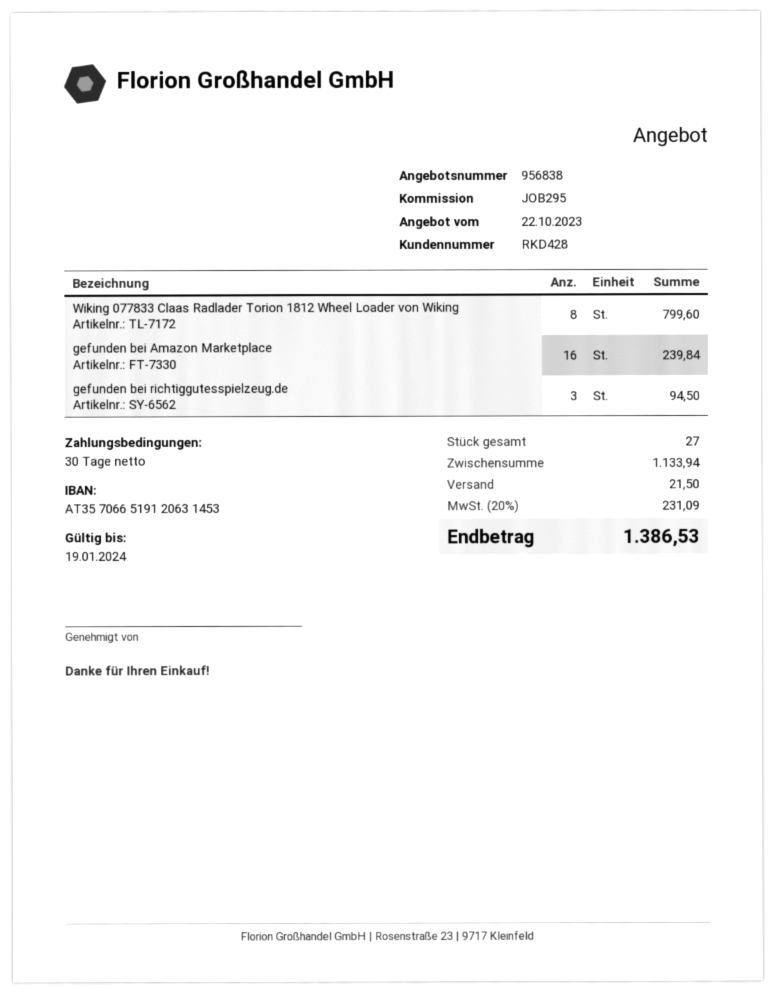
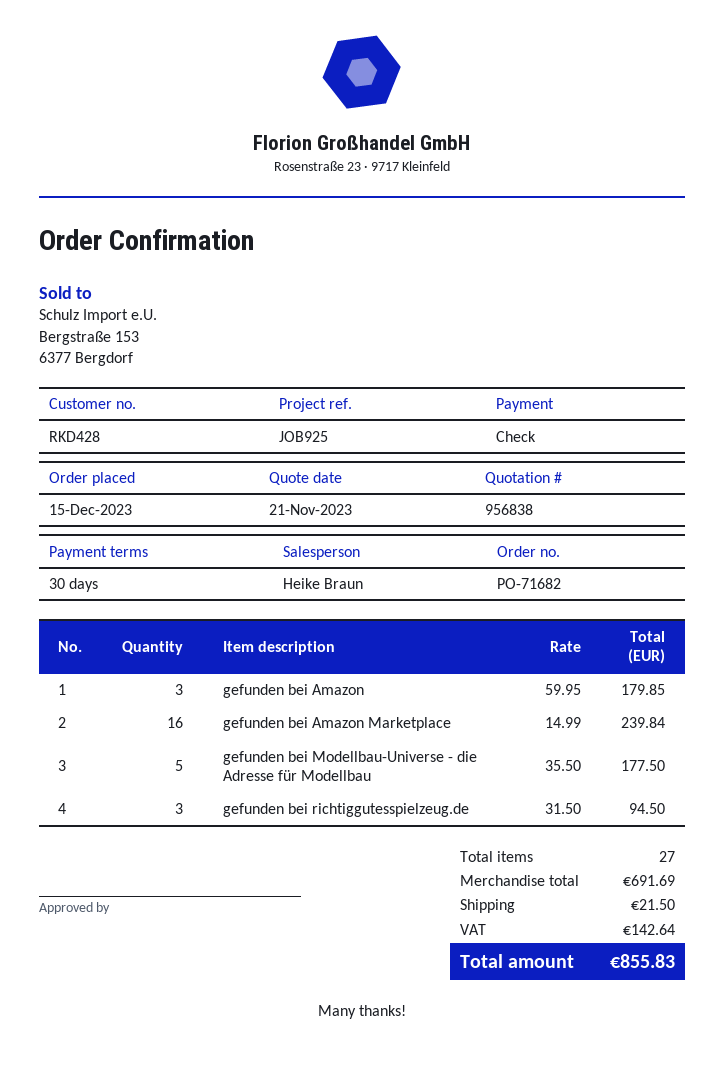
quote date: 2023-10-22 -> 2023-11-21
reference: JOB295 -> JOB925
Wiking 077833 Claas Radlader Torion 1812 Wheel Loader von Wiking: 8 for 799.60 -> none
gefunden bei Amazon: none -> 3 for 179.85
gefunden bei Modellbau-Universe - die Adresse für Modellbau: none -> 5 for 177.50
subtotal: 1133.94 -> 691.69
tax: 231.09 -> 142.64
total: 1386.53 -> 855.83

